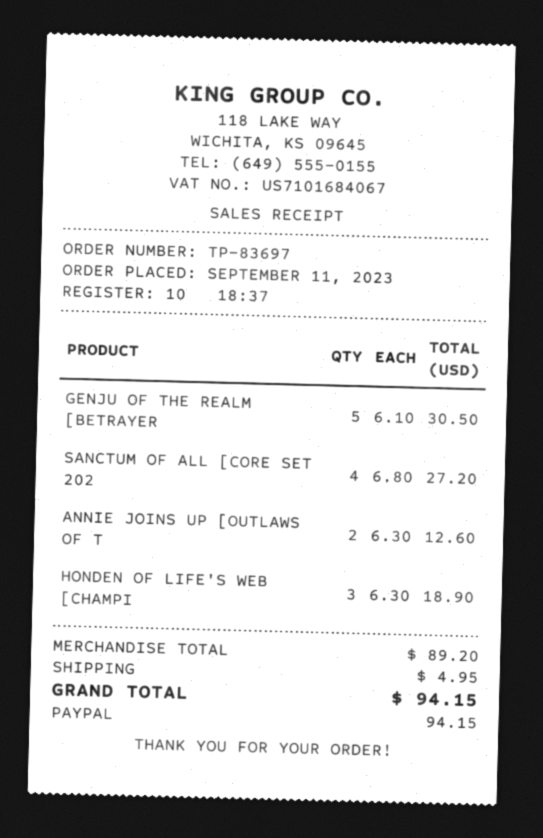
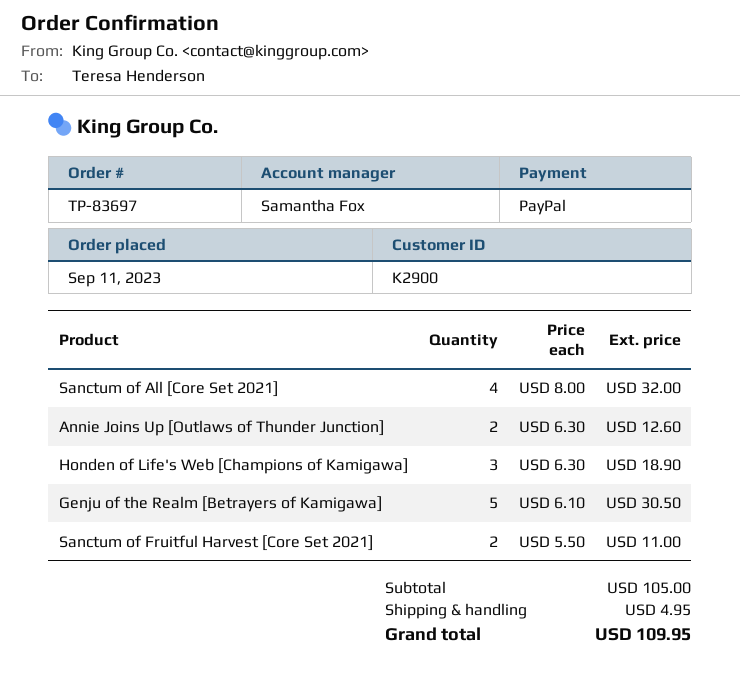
SANCTUM OF ALL [CORE SET 202: 4 x 6.80 = 27.20 -> 4 x 8.00 = 32.00
Sanctum of Fruitful Harvest [Core Set 2021]: none -> 2 x 5.50 = 11.00
subtotal: 89.20 -> 105.00
total: 94.15 -> 109.95

